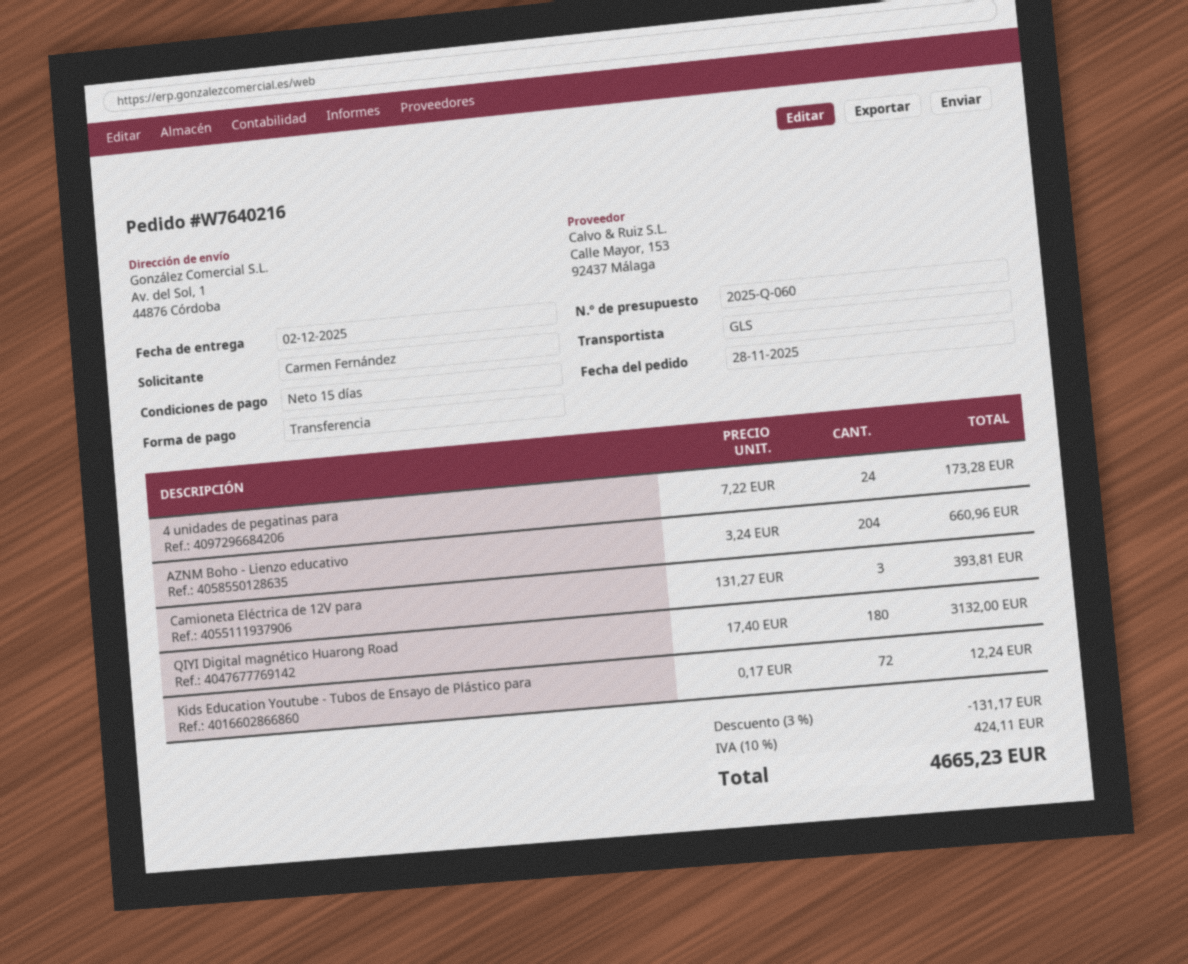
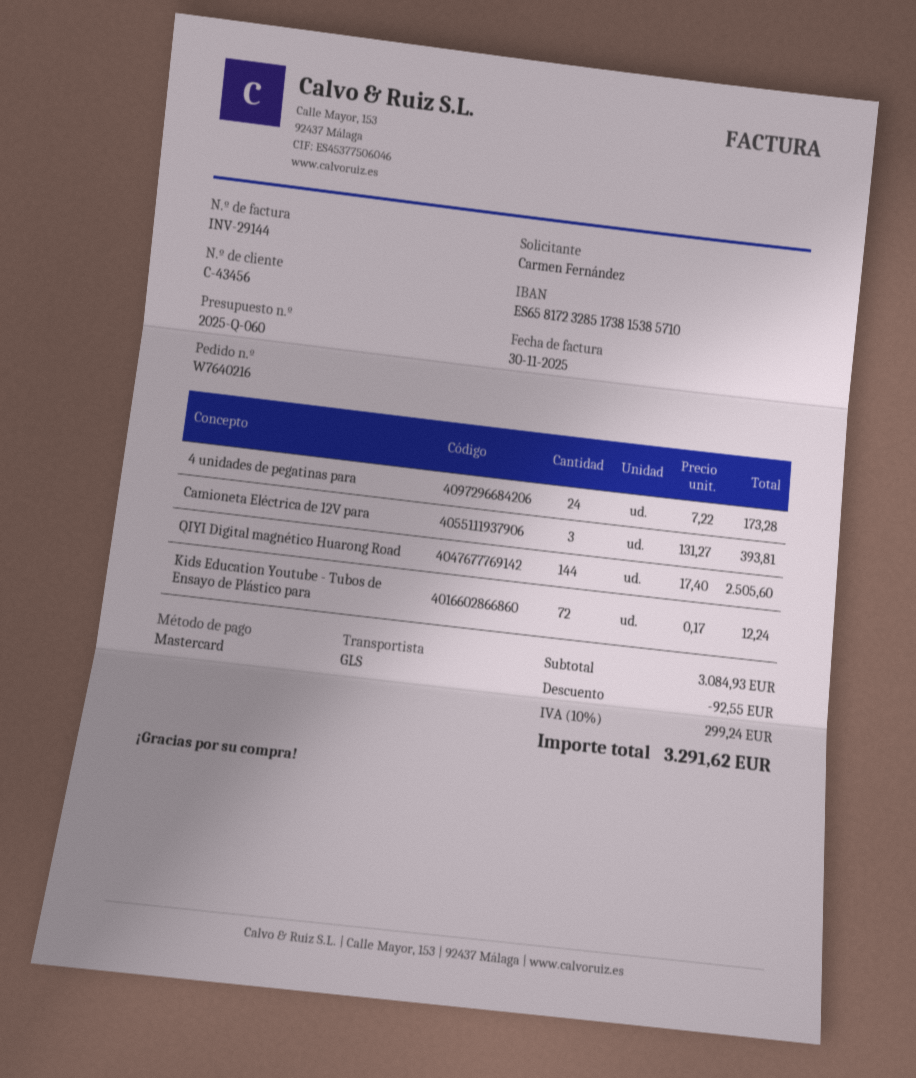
payment method: bank transfer -> Mastercard
AZNM Boho - Lienzo educativo: 204 x 3.24 = 660.96 -> none
QIYI Digital magnético Huarong Road: 180 x 17.40 = 3132.00 -> 144 x 17.40 = 2505.60
discount: 131.17 -> 92.55
tax: 10% = 424.11 -> 10% = 299.24
total: 4665.23 -> 3291.62

